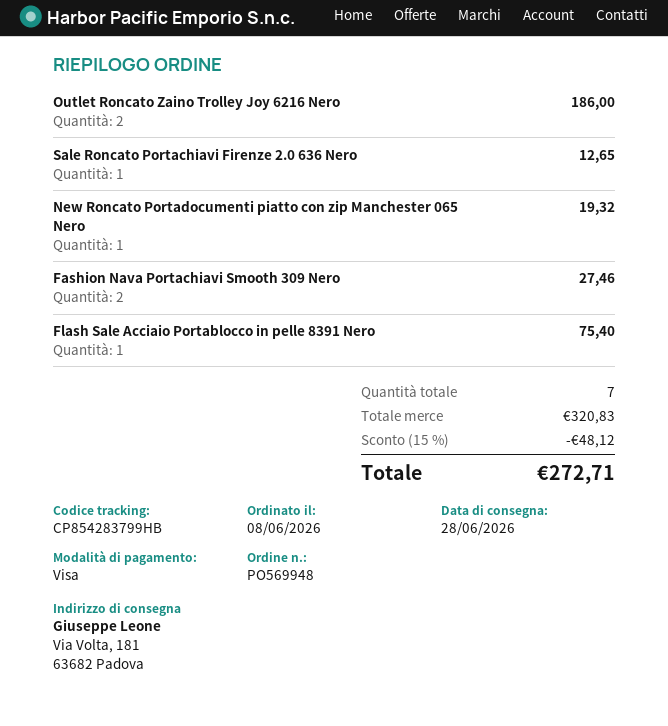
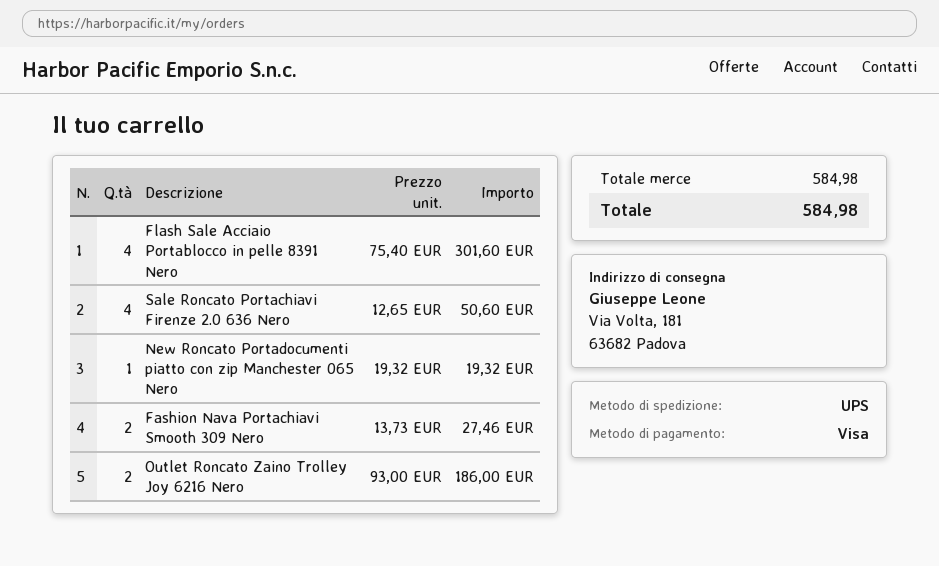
Sale Roncato Portachiavi Firenze 2.0 636 Nero: 1 for 12.65 -> 4 for 50.60
Flash Sale Acciaio Portablocco in pelle 8391 Nero: 1 for 75.40 -> 4 for 301.60
subtotal: 320.83 -> 584.98
discount: 15% = 48.12 -> none
total: 272.71 -> 584.98

